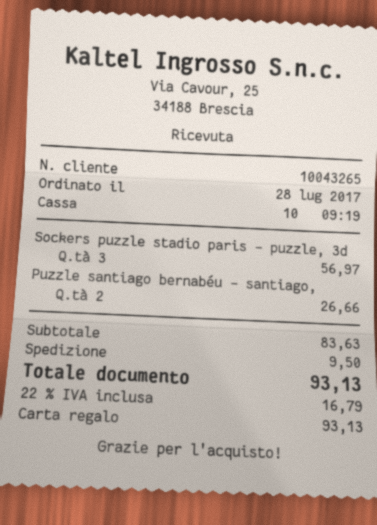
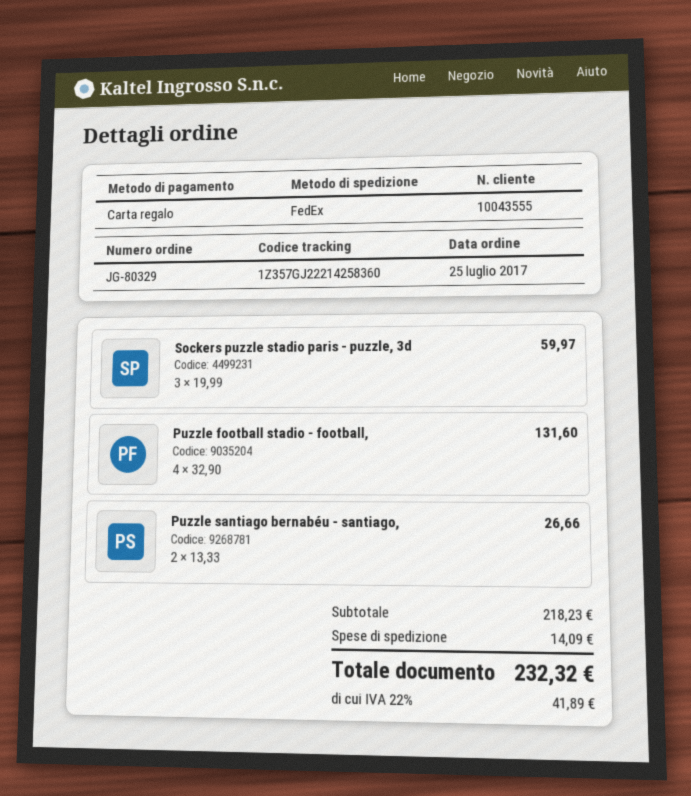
order date: 2017-07-28 -> 2017-07-25
customer number: 10043265 -> 10043555
Sockers puzzle stadio paris - puzzle, 3d: 3 for 56.97 -> 3 for 59.97
Puzzle football stadio - football,: none -> 4 for 131.60
subtotal: 83.63 -> 218.23
shipping: 9.50 -> 14.09
tax: 22% = 16.79 -> 22% = 41.89
total: 93.13 -> 232.32

